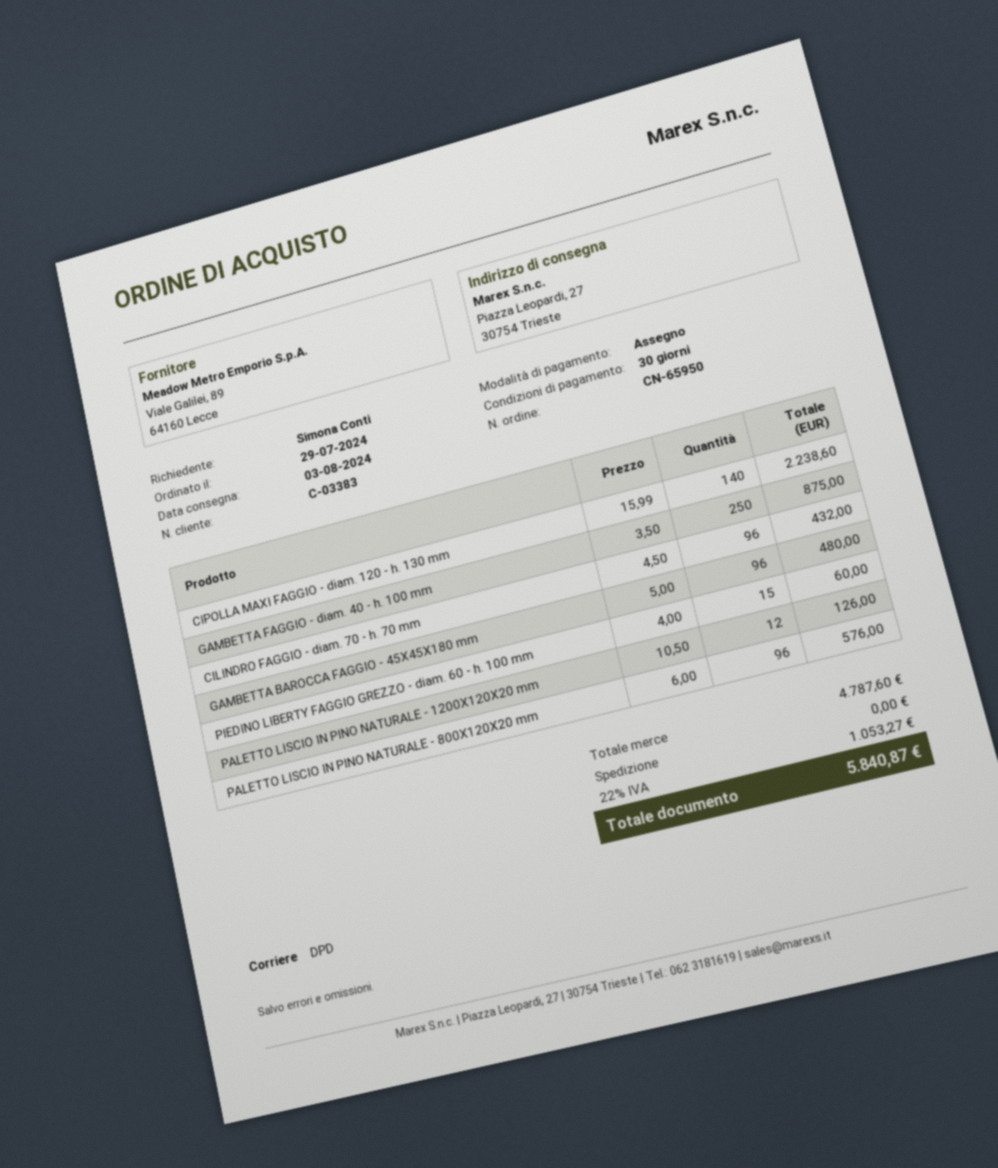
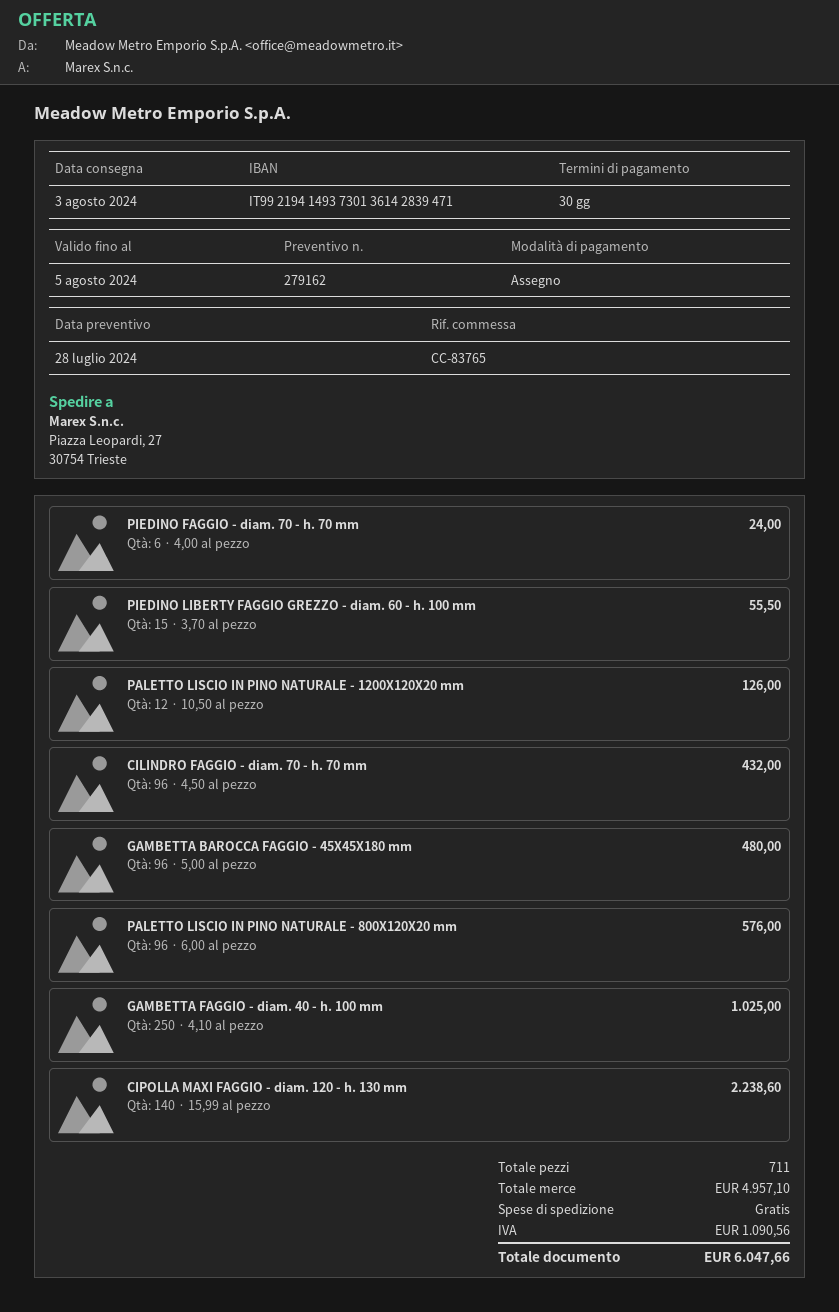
GAMBETTA FAGGIO - diam. 40 - h. 100 mm: 250 x 3.50 = 875.00 -> 250 x 4.10 = 1025.00
PIEDINO LIBERTY FAGGIO GREZZO - diam. 60 - h. 100 mm: 15 x 4.00 = 60.00 -> 15 x 3.70 = 55.50
PIEDINO FAGGIO - diam. 70 - h. 70 mm: none -> 6 x 4.00 = 24.00
subtotal: 4787.60 -> 4957.10
tax: 1053.27 -> 1090.56
total: 5840.87 -> 6047.66

